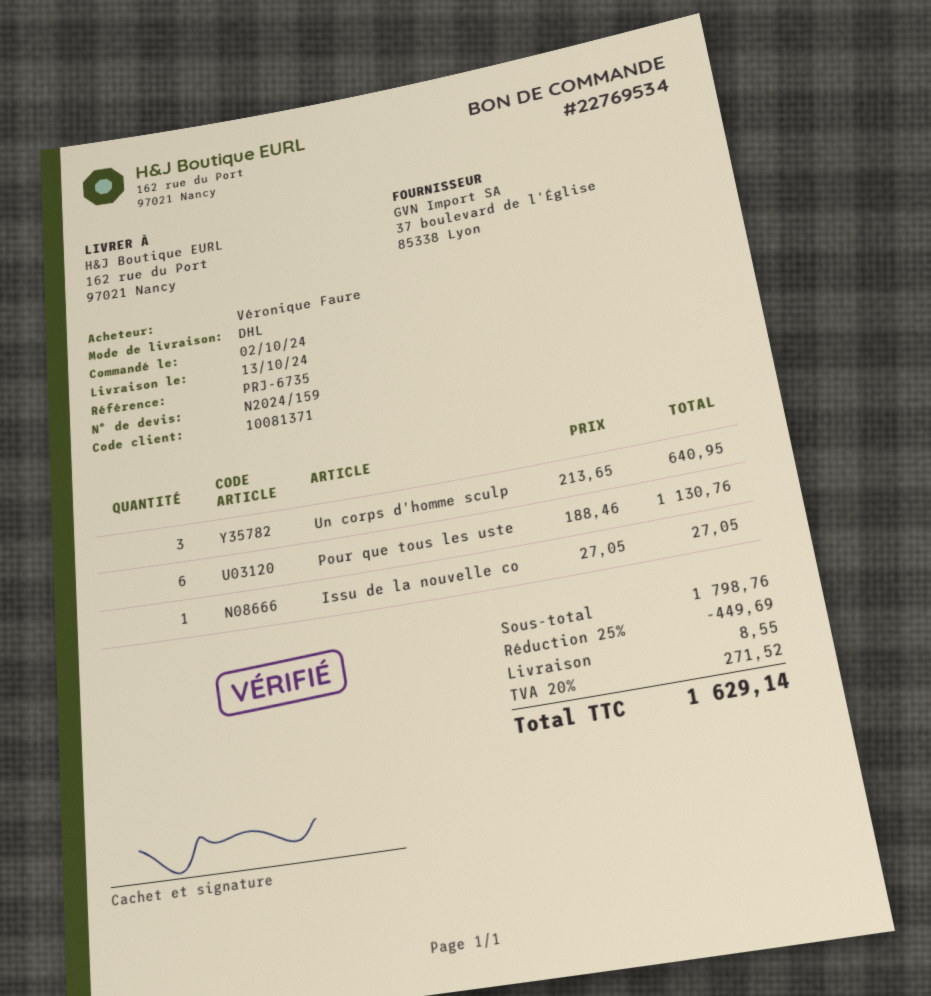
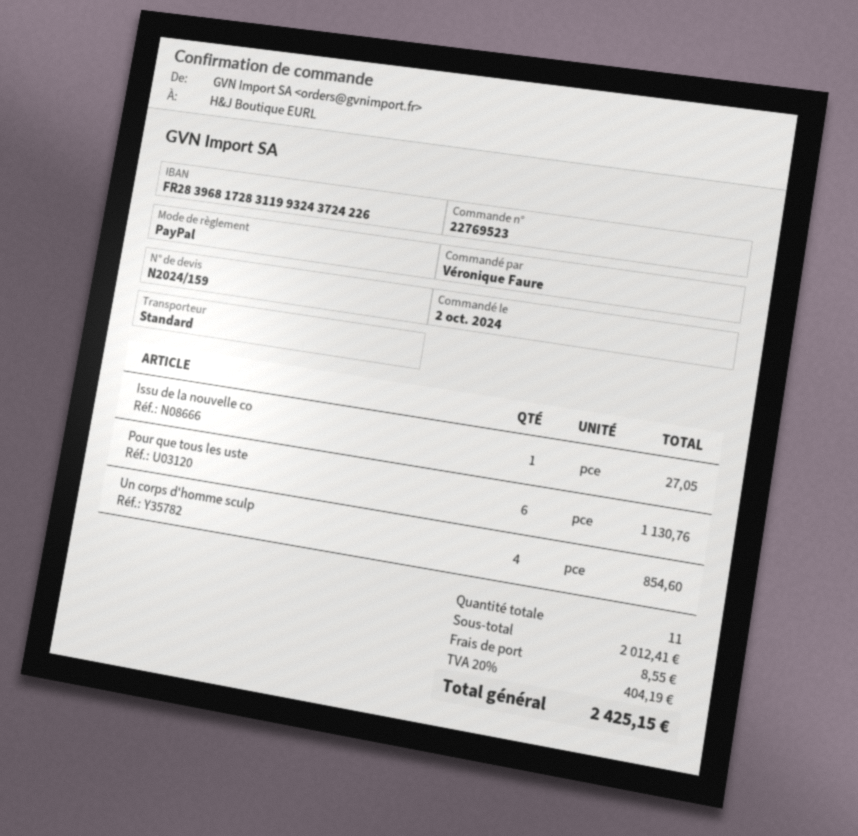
order number: 22769534 -> 22769523
shipping method: DHL -> standard
Un corps d'homme sculp: 3 for 640.95 -> 4 for 854.60
subtotal: 1798.76 -> 2012.41
discount: 25% = 449.69 -> none
tax: 20% = 271.52 -> 20% = 404.19
total: 1629.14 -> 2425.15

